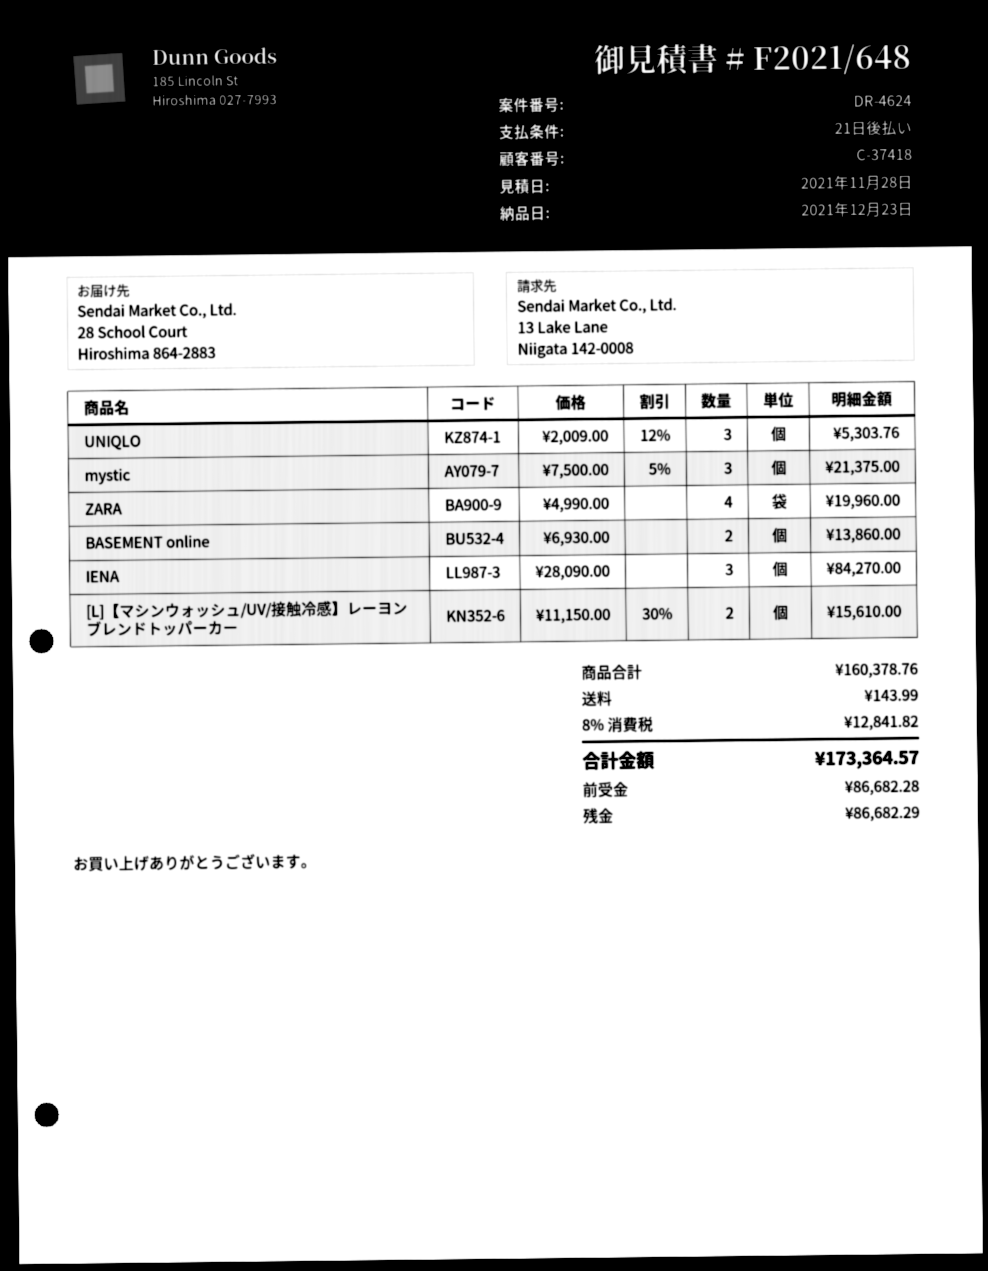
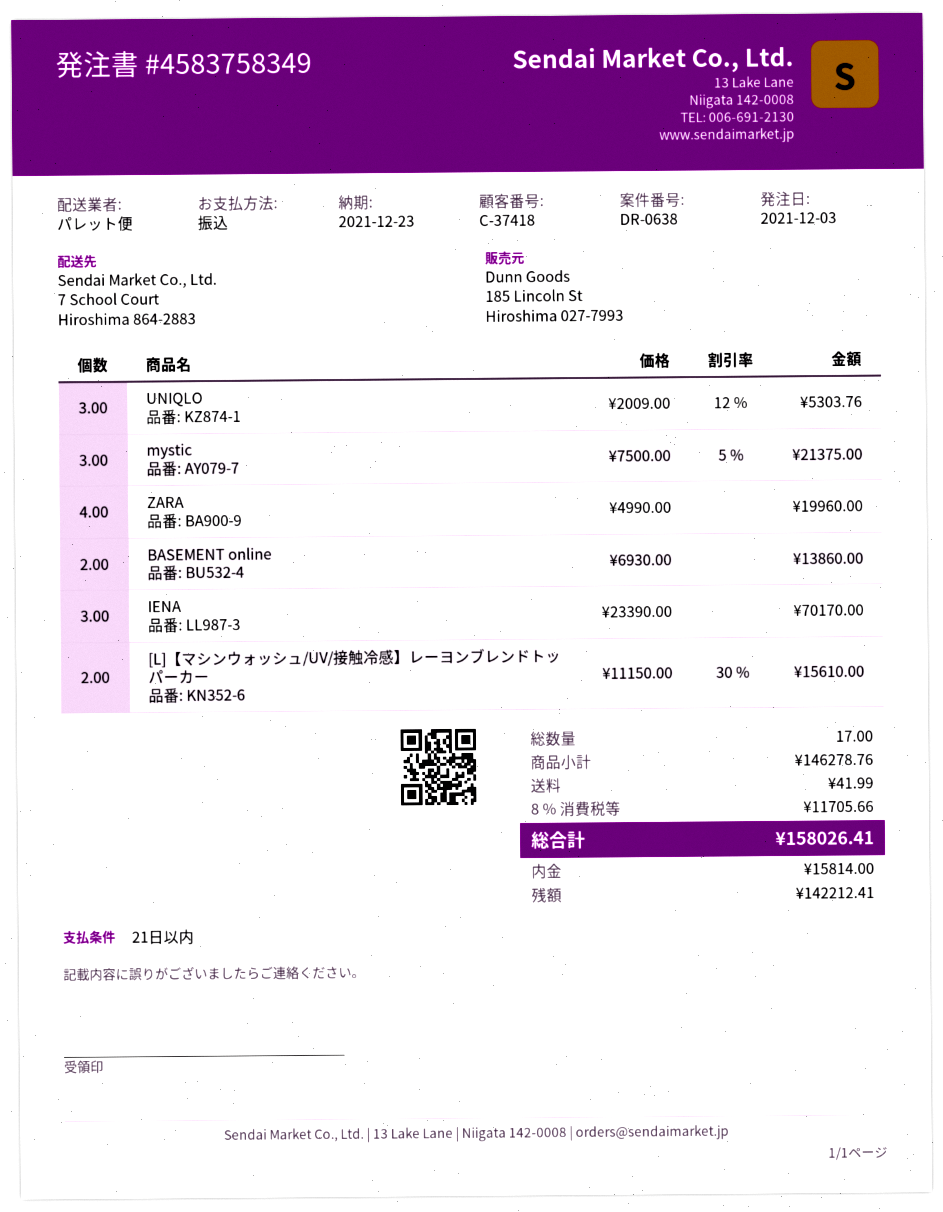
reference: DR-4624 -> DR-0638
ship to: 28 School Court, Hiroshima 864-2883 -> 7 School Court, Hiroshima 864-2883
IENA: 3 x 28090.00 = 84270.00 -> 3 x 23390.00 = 70170.00
subtotal: 160378.76 -> 146278.76
shipping: 143.99 -> 41.99
tax: 8% = 12841.82 -> 8% = 11705.66
total: 173364.57 -> 158026.41
deposit: 86682.28 -> 15814.00
balance: 86682.29 -> 142212.41

